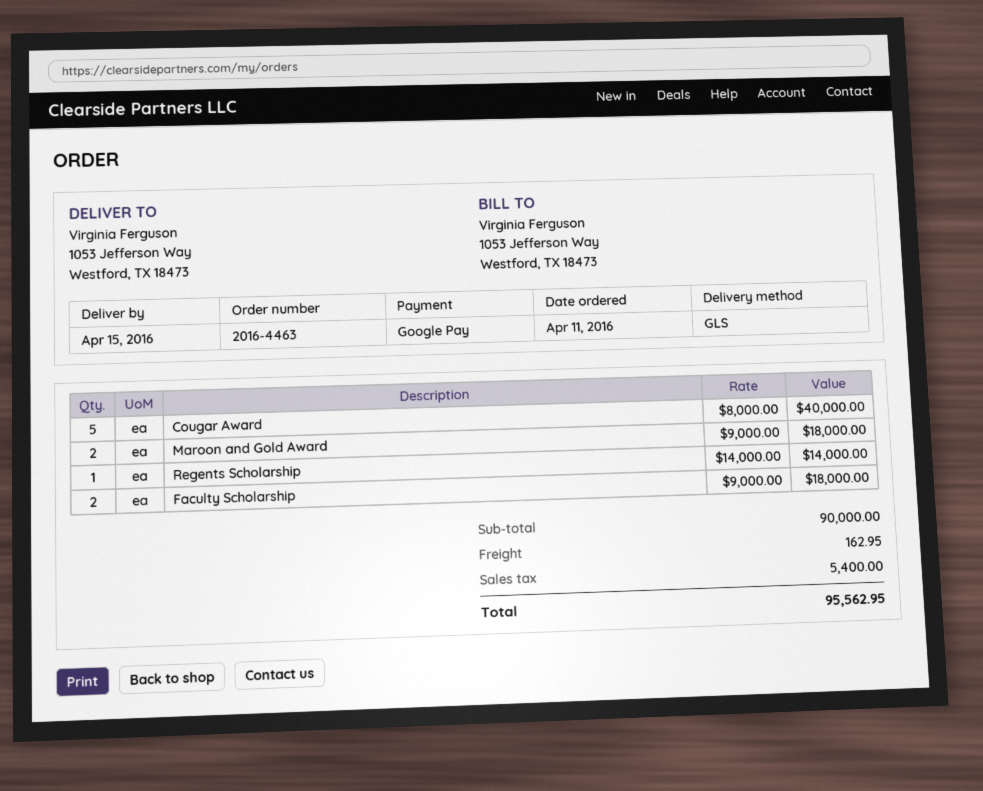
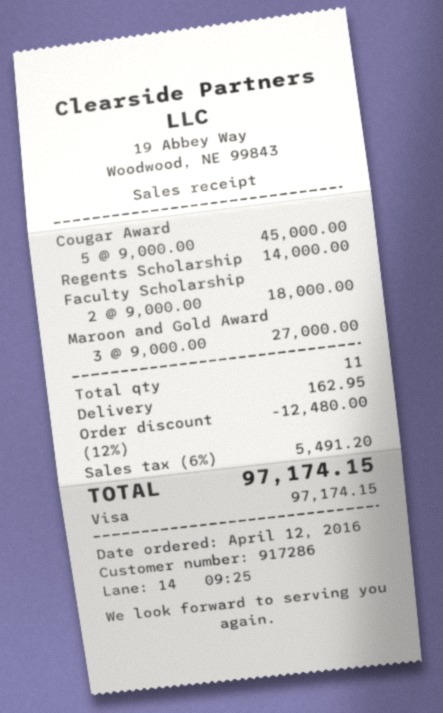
order date: 2016-04-11 -> 2016-04-12
payment method: Google Pay -> Visa
Cougar Award: 5 x 8000.00 = 40000.00 -> 5 x 9000.00 = 45000.00
Maroon and Gold Award: 2 x 9000.00 = 18000.00 -> 3 x 9000.00 = 27000.00
discount: none -> 12% = 12480.00
tax: 5400.00 -> 5491.20
total: 95562.95 -> 97174.15

